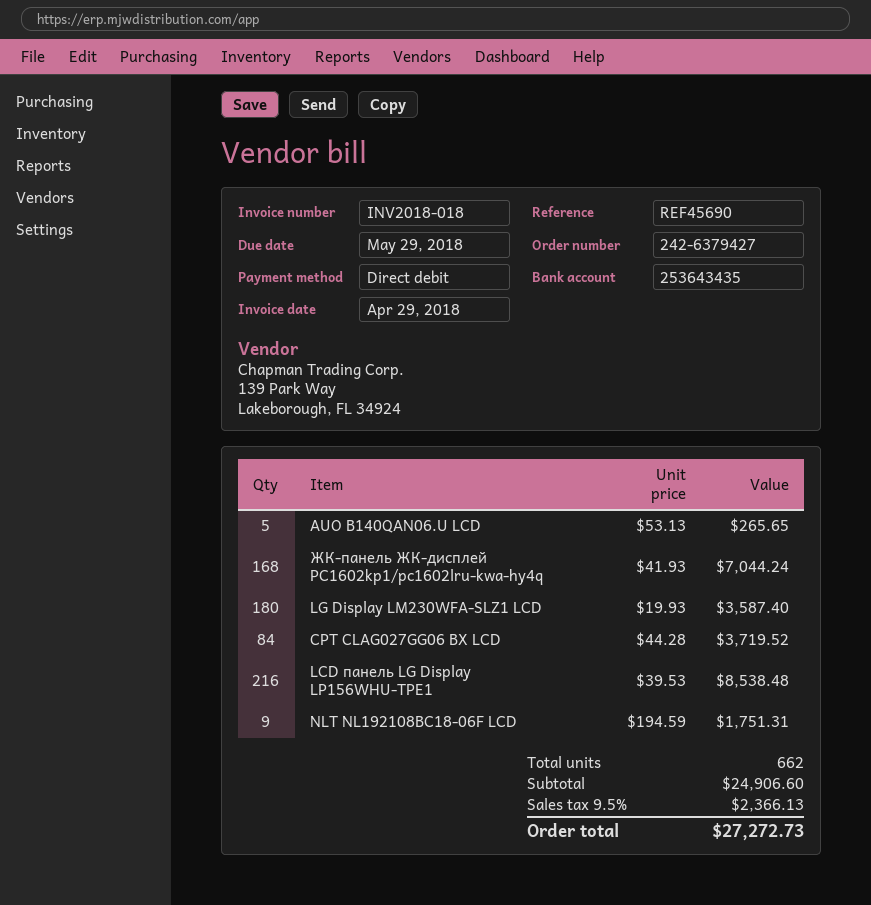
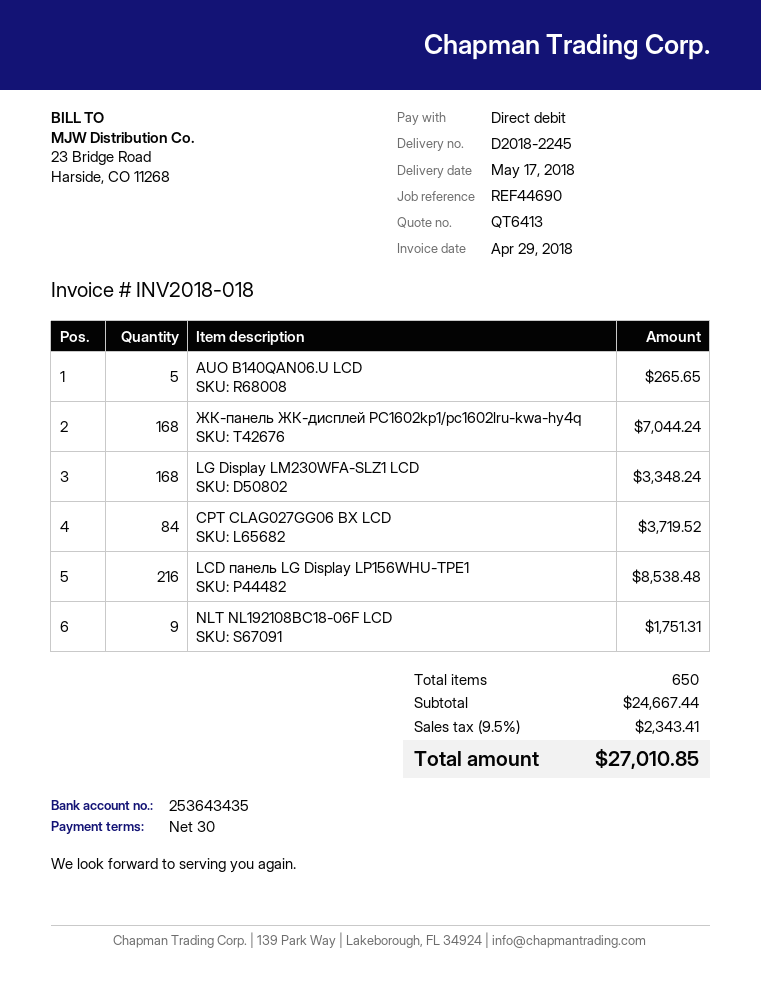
reference: REF45690 -> REF44690
LG Display LM230WFA-SLZ1 LCD: 180 for 3587.40 -> 168 for 3348.24
total quantity: 662 -> 650
subtotal: 24906.60 -> 24667.44
tax: 9.5% = 2366.13 -> 9.5% = 2343.41
total: 27272.73 -> 27010.85

